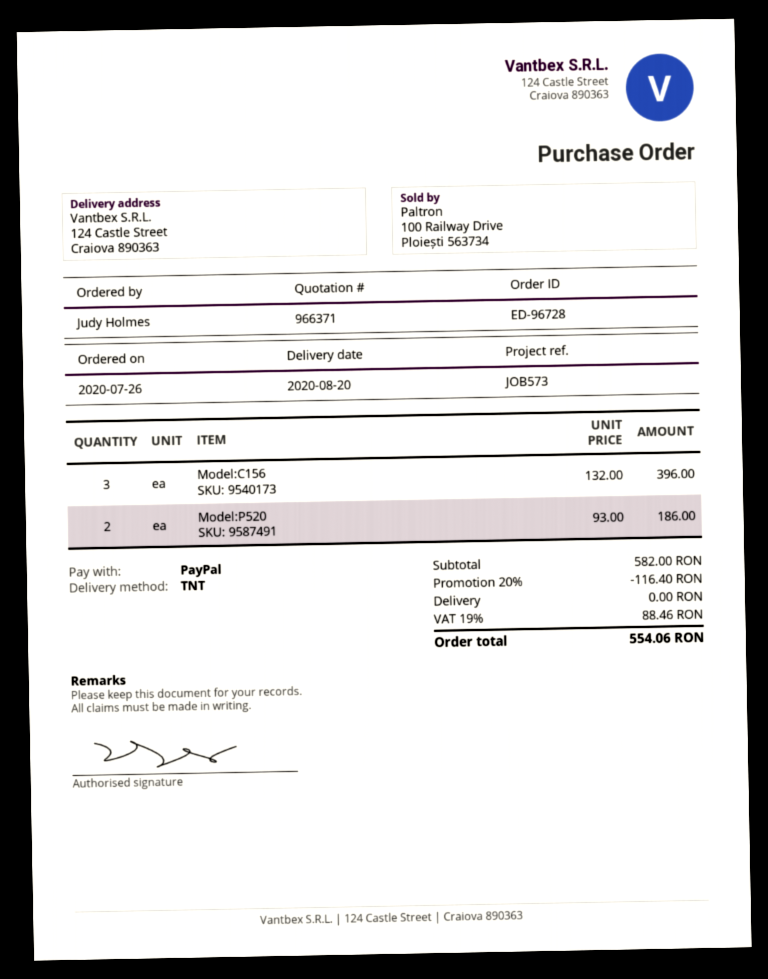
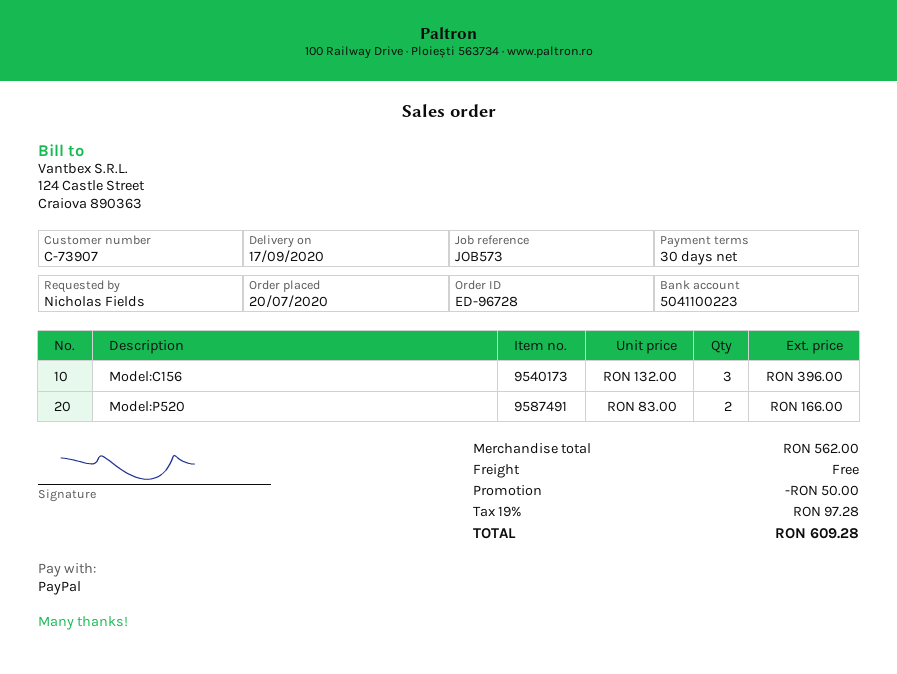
order date: 2020-07-26 -> 2020-07-20
delivery date: 2020-08-20 -> 2020-09-17
ordered by: Judy Holmes -> Nicholas Fields
Model:P520: 2 x 93.00 = 186.00 -> 2 x 83.00 = 166.00
subtotal: 582.00 -> 562.00
discount: 116.40 -> 50.00
tax: 19% = 88.46 -> 19% = 97.28
total: 554.06 -> 609.28

